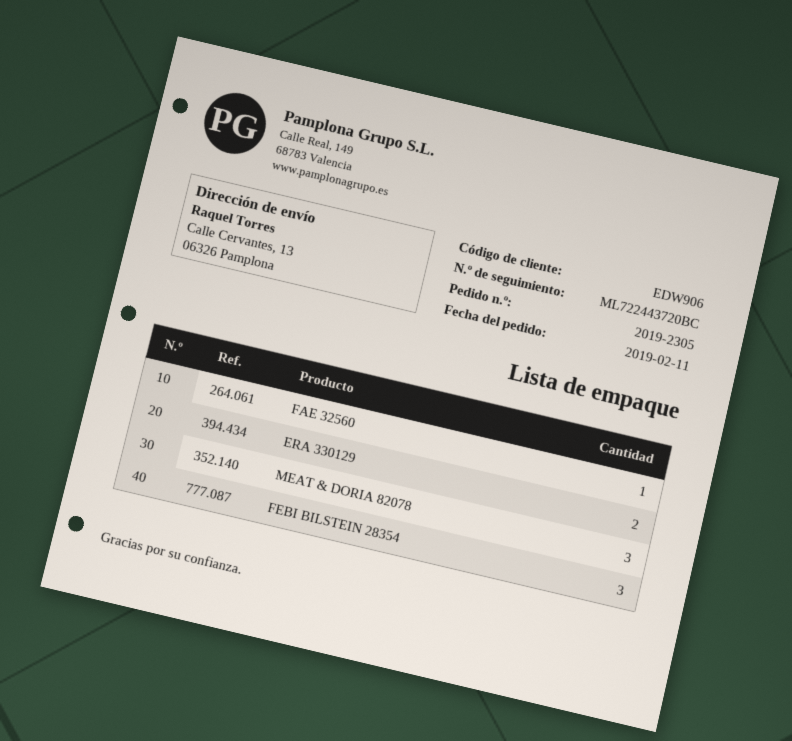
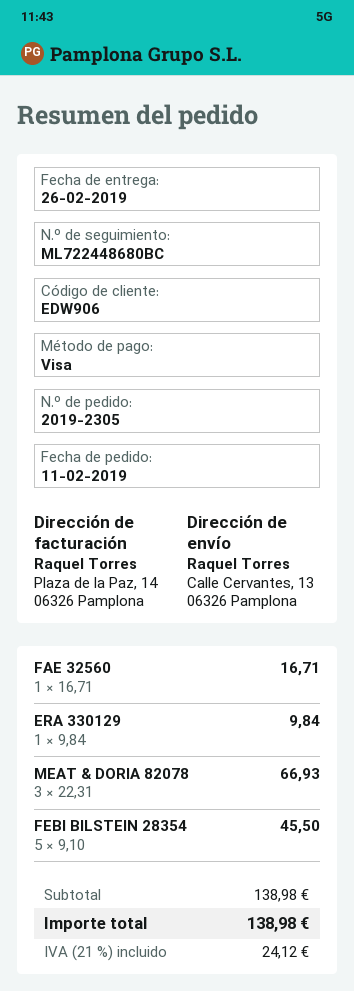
tracking number: ML722443720BC -> ML722448680BC
ERA 330129: 2 -> 1
FEBI BILSTEIN 28354: 3 -> 5

